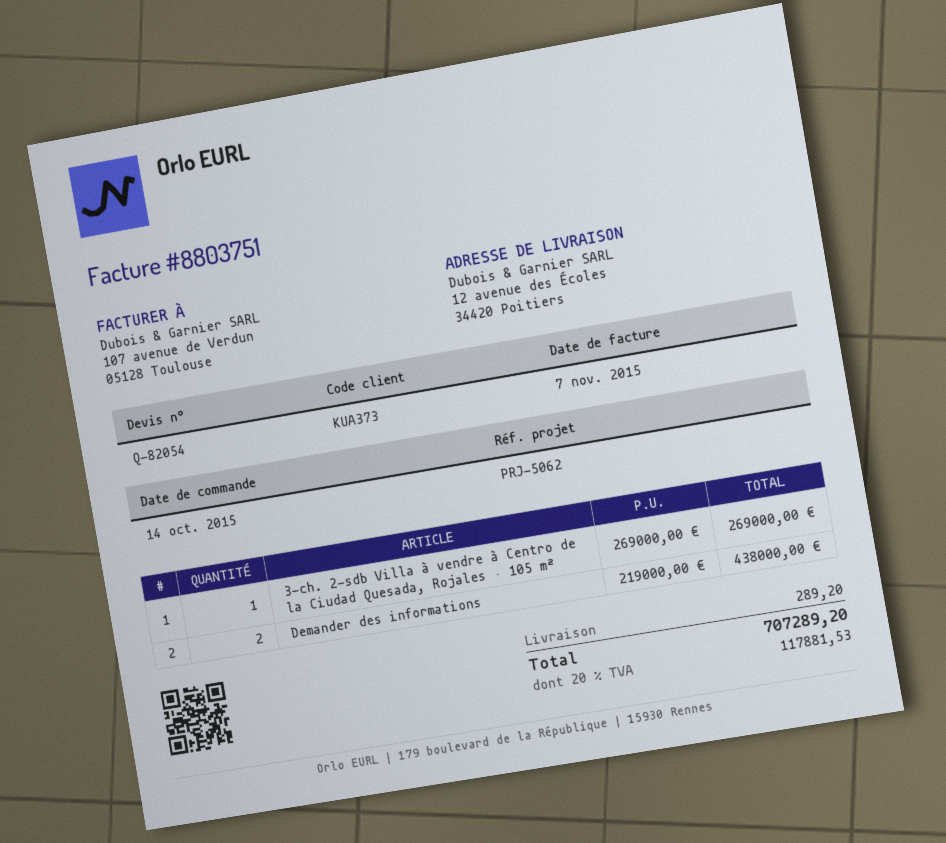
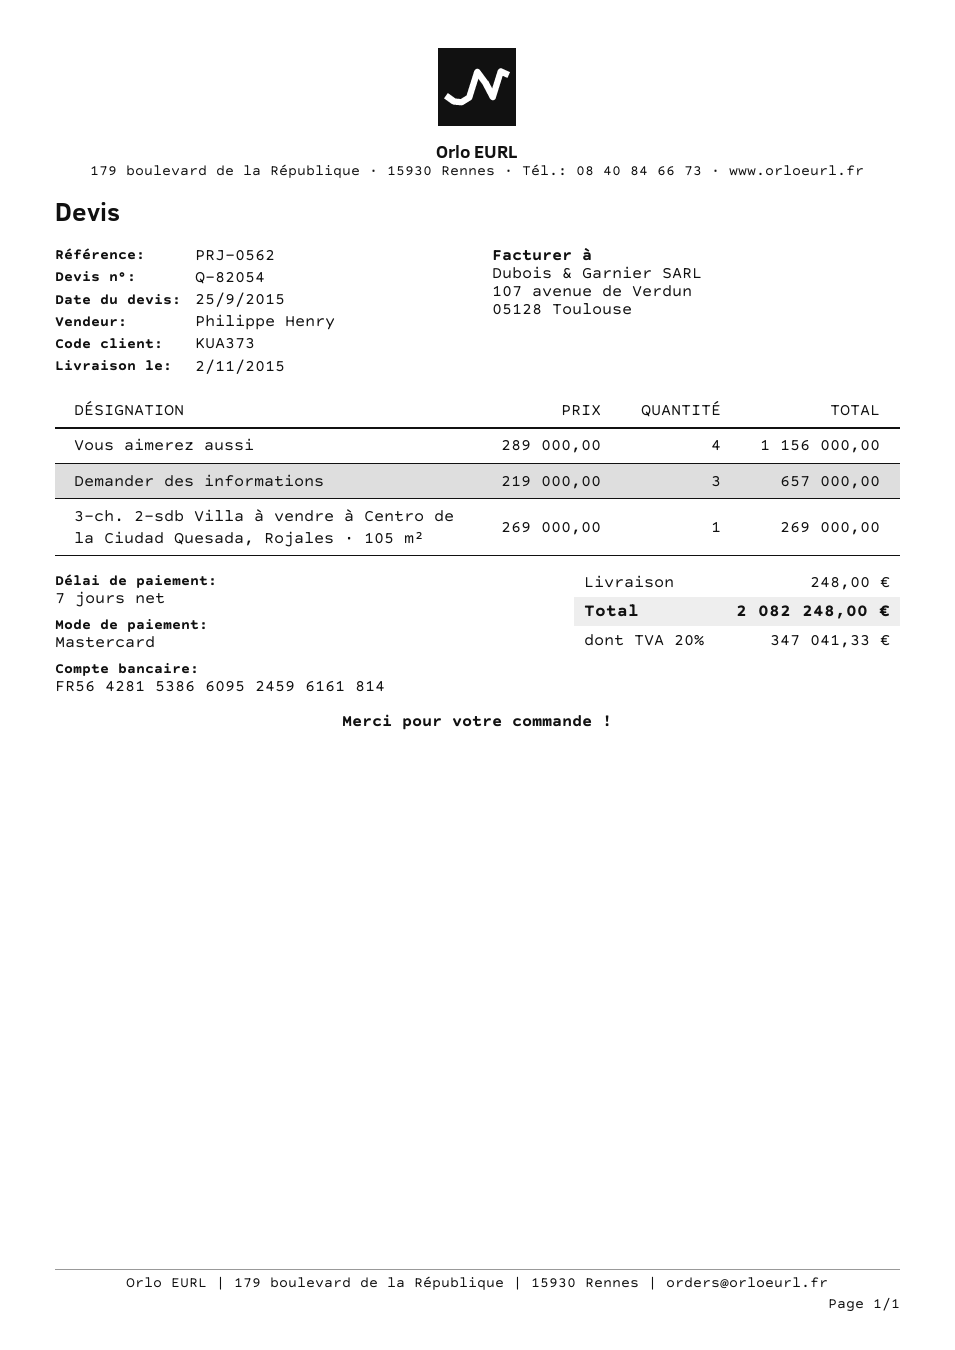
reference: PRJ-5062 -> PRJ-0562
Demander des informations: 2 x 219000.00 = 438000.00 -> 3 x 219000.00 = 657000.00
Vous aimerez aussi: none -> 4 x 289000.00 = 1156000.00
shipping: 289.20 -> 248.00
tax: 20% = 117881.53 -> 20% = 347041.33
total: 707289.20 -> 2082248.00

